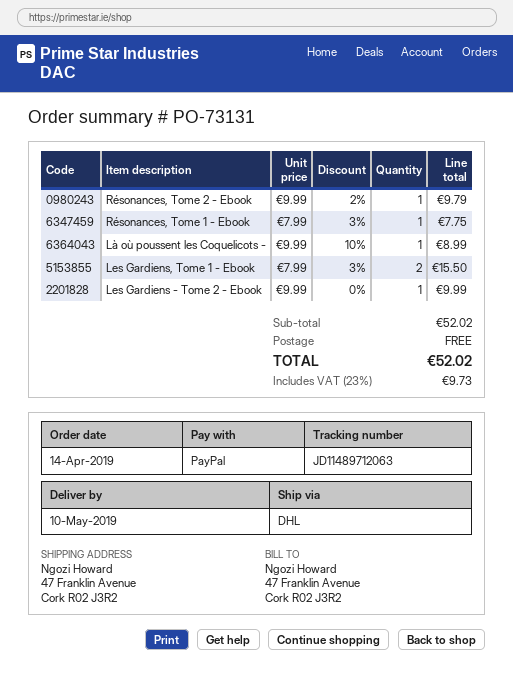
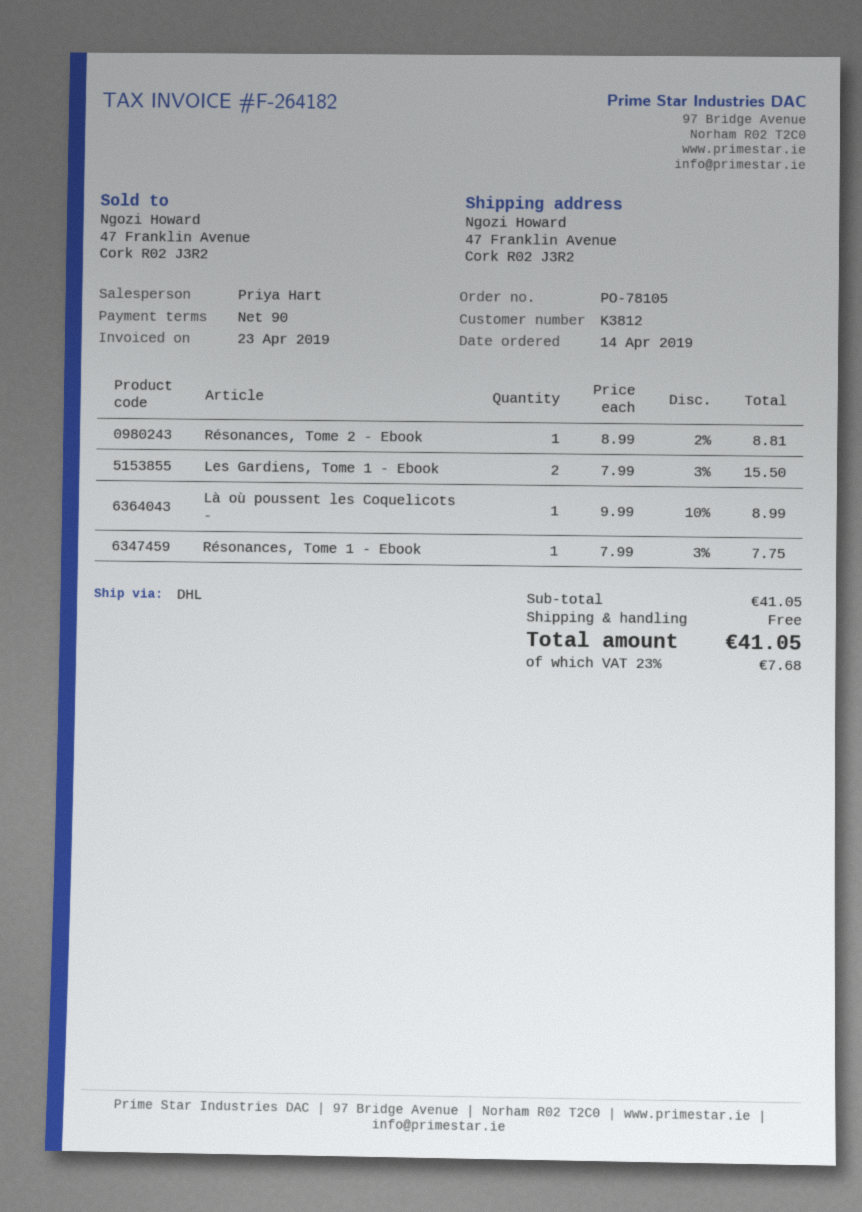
order number: PO-73131 -> PO-78105
Résonances, Tome 2 - Ebook: 1 x 9.99 - 2% = 9.79 -> 1 x 8.99 - 2% = 8.81
Les Gardiens - Tome 2 - Ebook: 1 x 9.99 = 9.99 -> none
subtotal: 52.02 -> 41.05
tax: 23% = 9.73 -> 23% = 7.68
total: 52.02 -> 41.05

